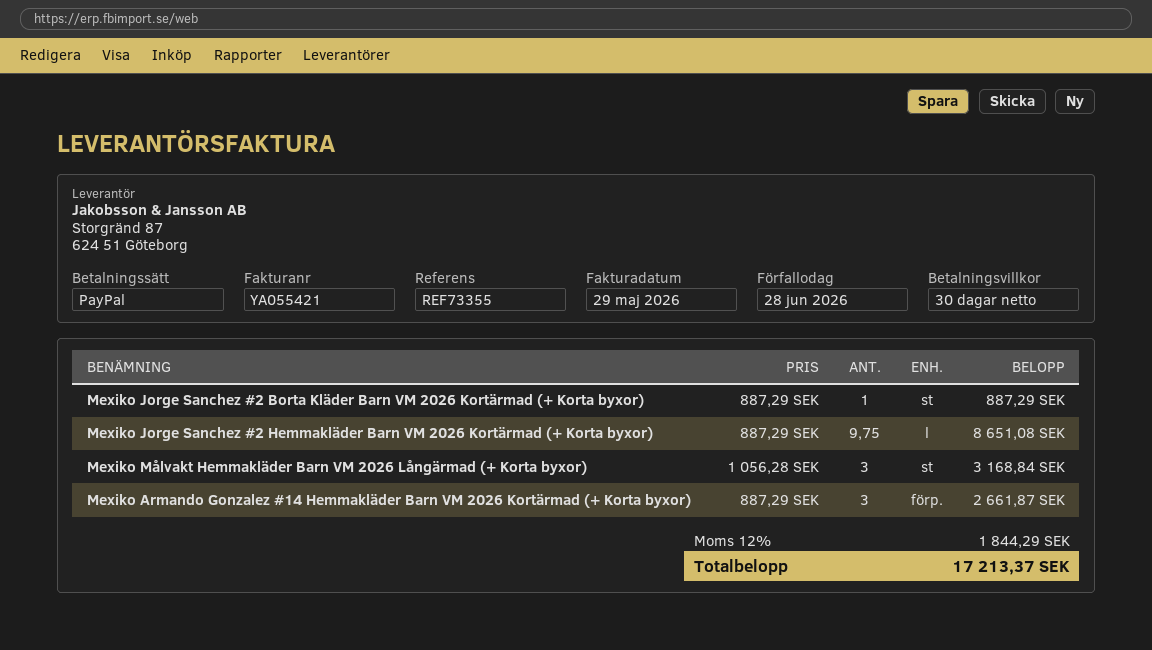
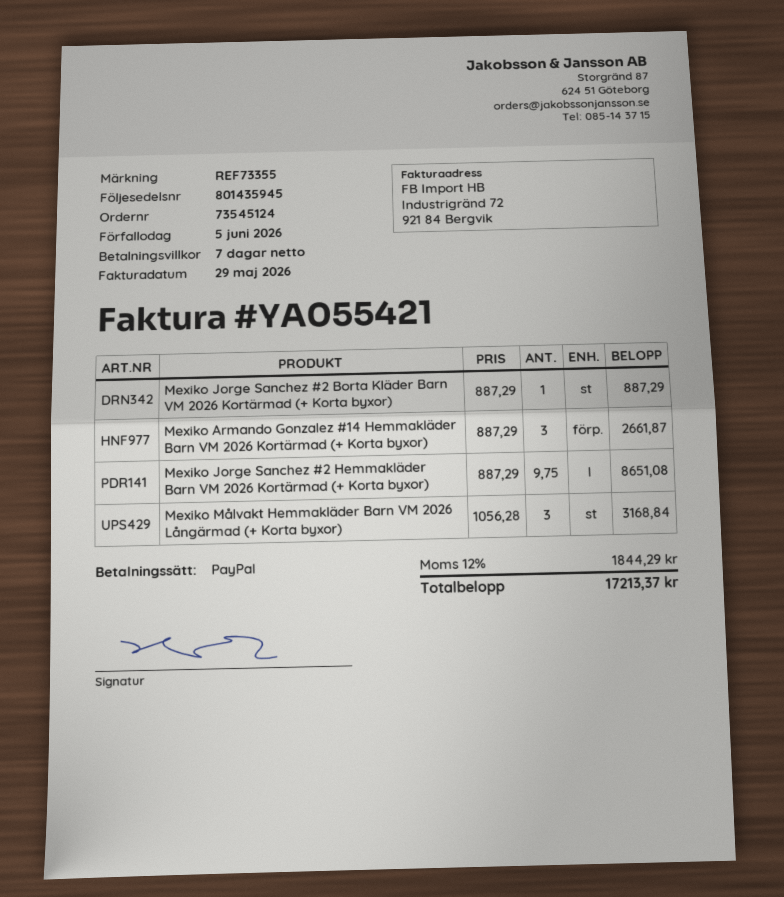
payment terms: 30 days -> 7 days
due date: 2026-06-28 -> 2026-06-05

